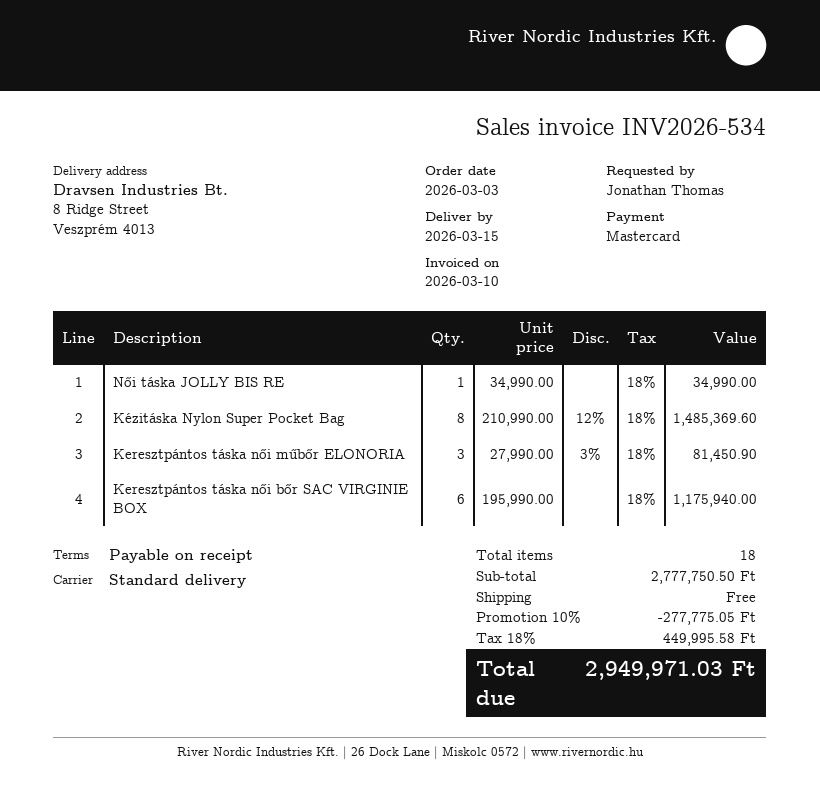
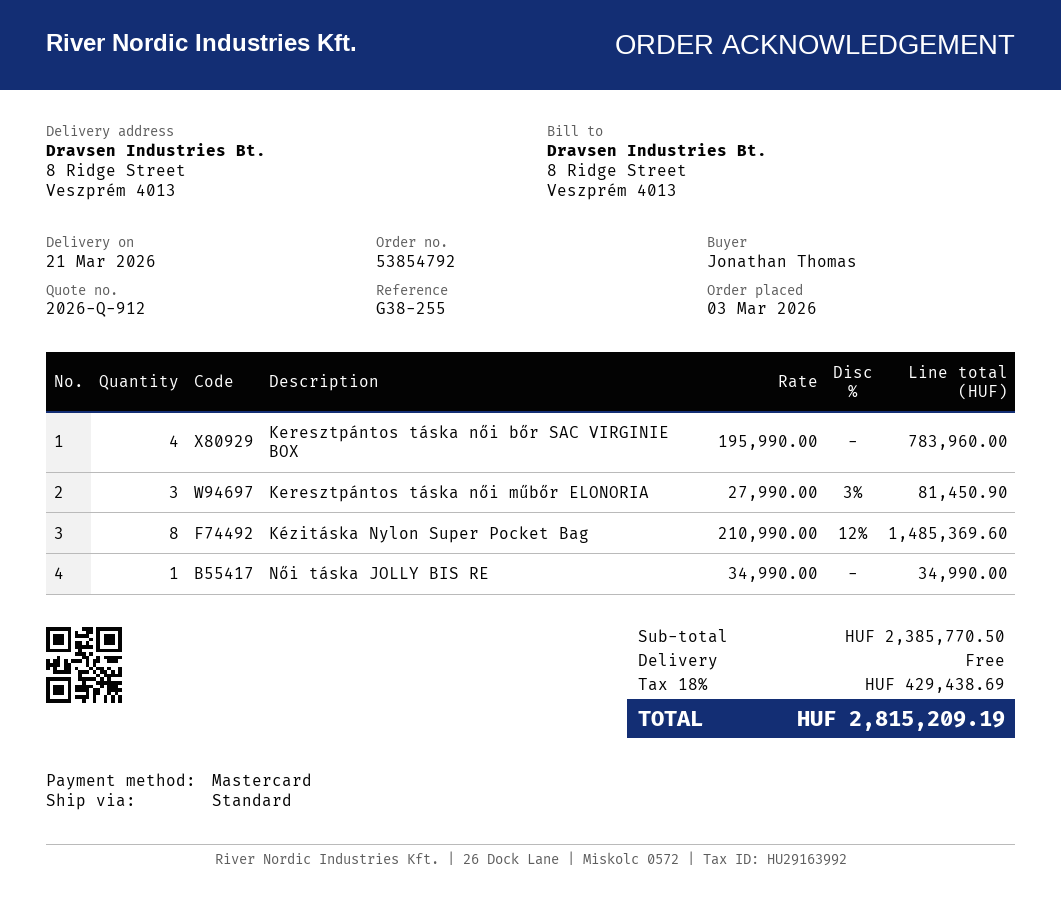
delivery date: 2026-03-15 -> 2026-03-21
Keresztpántos táska női bőr SAC VIRGINIE BOX: 6 x 195990.00 = 1175940.00 -> 4 x 195990.00 = 783960.00
subtotal: 2777750.50 -> 2385770.50
discount: 10% = 277775.05 -> none
tax: 18% = 449995.58 -> 18% = 429438.69
total: 2949971.03 -> 2815209.19

